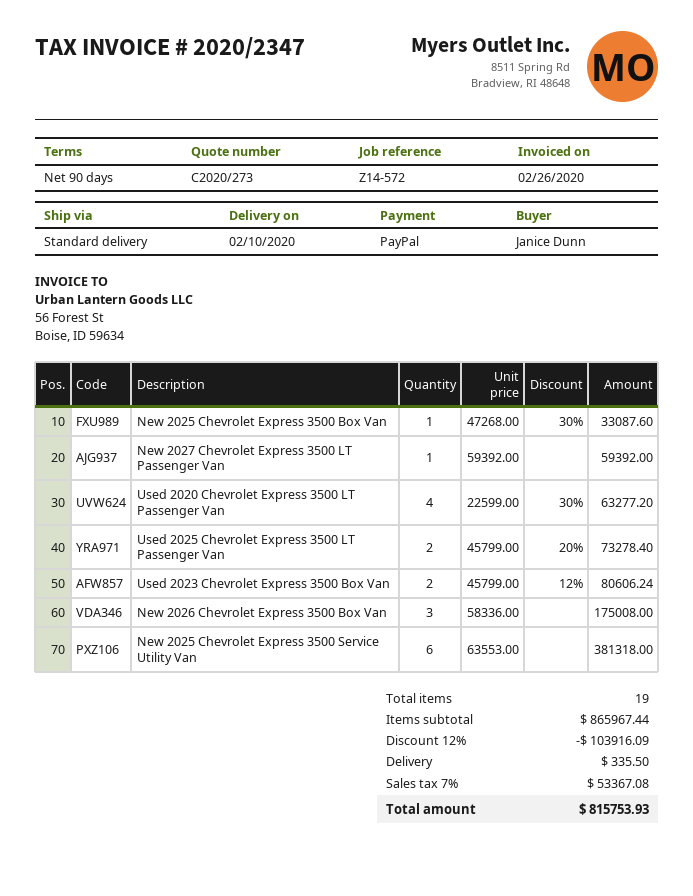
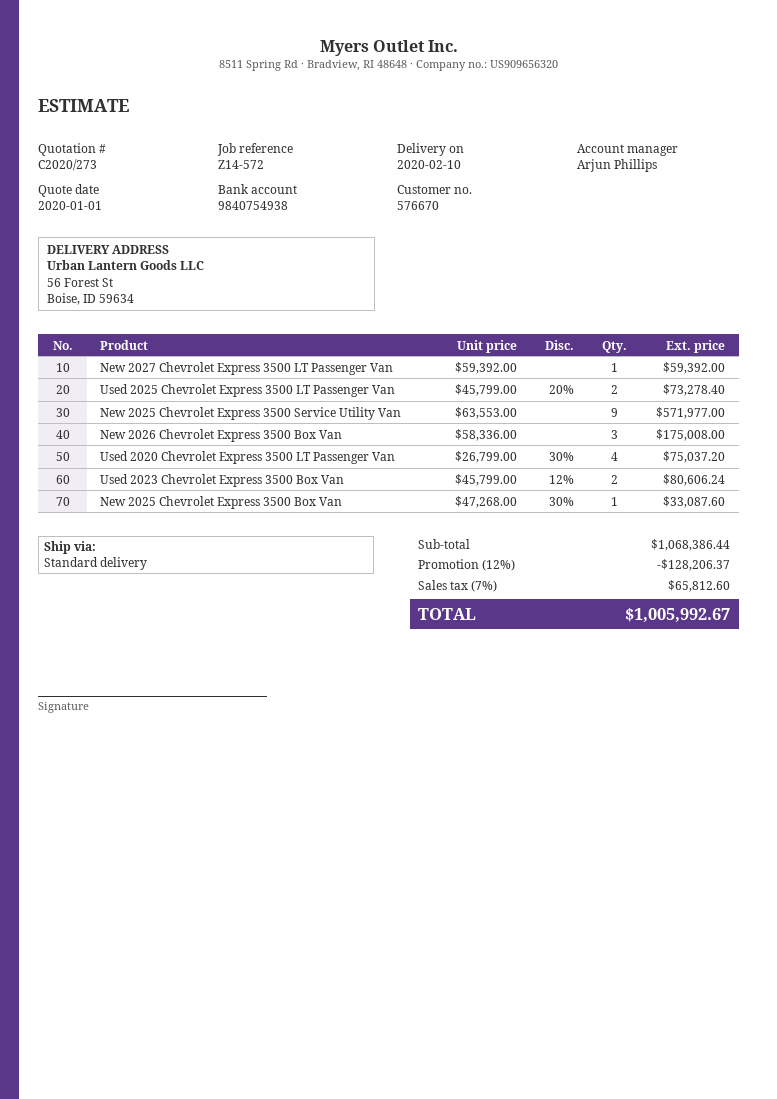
Used 2020 Chevrolet Express 3500 LT Passenger Van: 4 x 22599.00 - 30% = 63277.20 -> 4 x 26799.00 - 30% = 75037.20
New 2025 Chevrolet Express 3500 Service Utility Van: 6 x 63553.00 = 381318.00 -> 9 x 63553.00 = 571977.00
subtotal: 865967.44 -> 1068386.44
discount: 12% = 103916.09 -> 12% = 128206.37
shipping: 335.50 -> none
tax: 7% = 53367.08 -> 7% = 65812.60
total: 815753.93 -> 1005992.67

